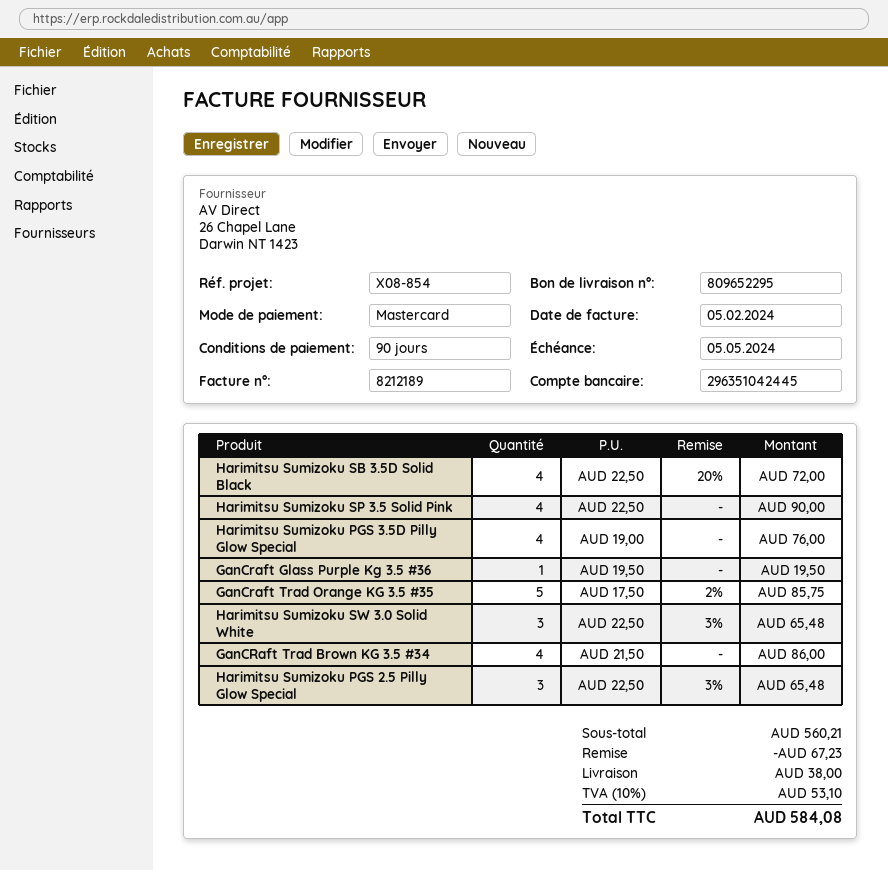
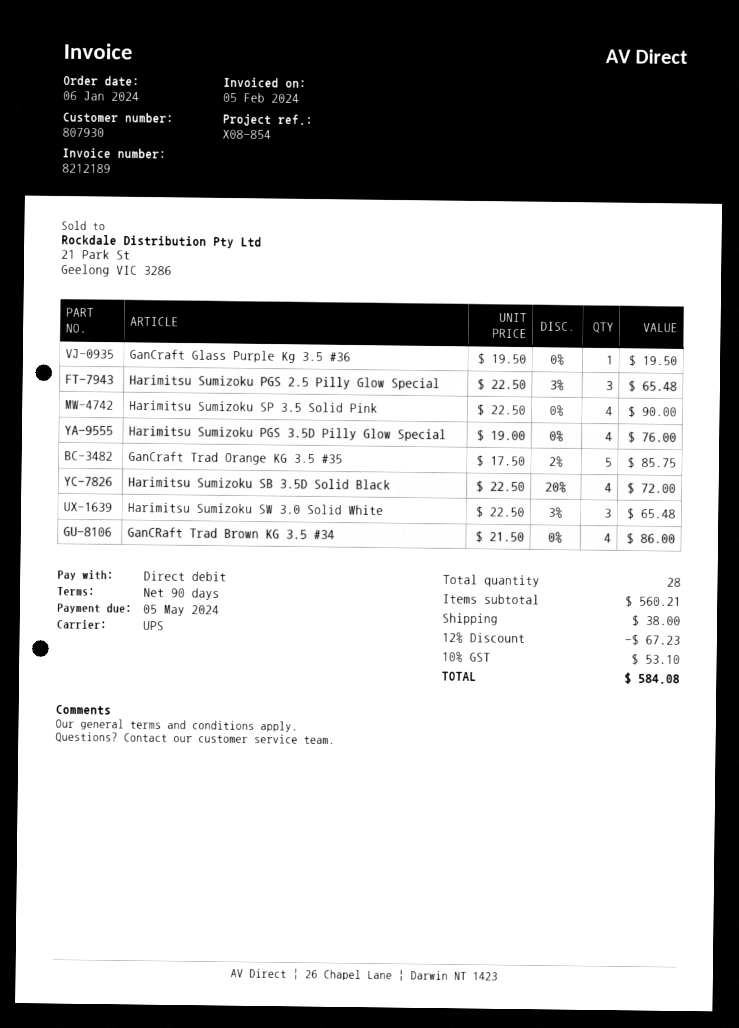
payment method: Mastercard -> direct debit

